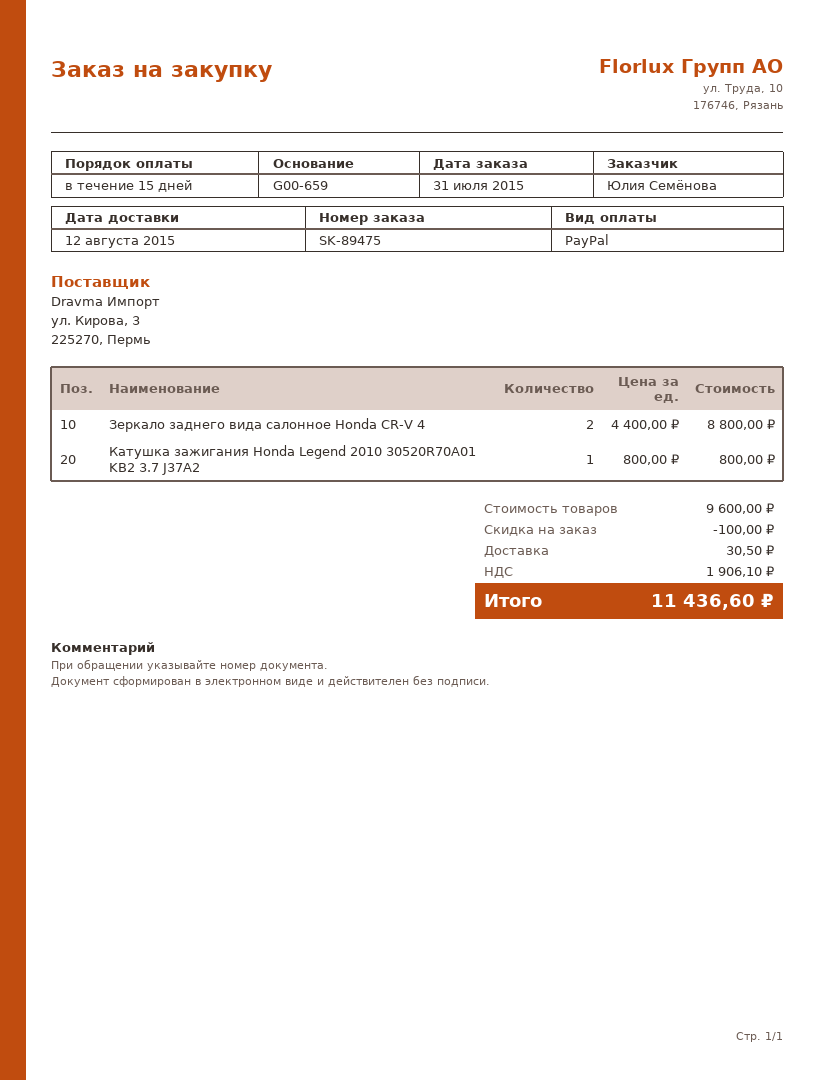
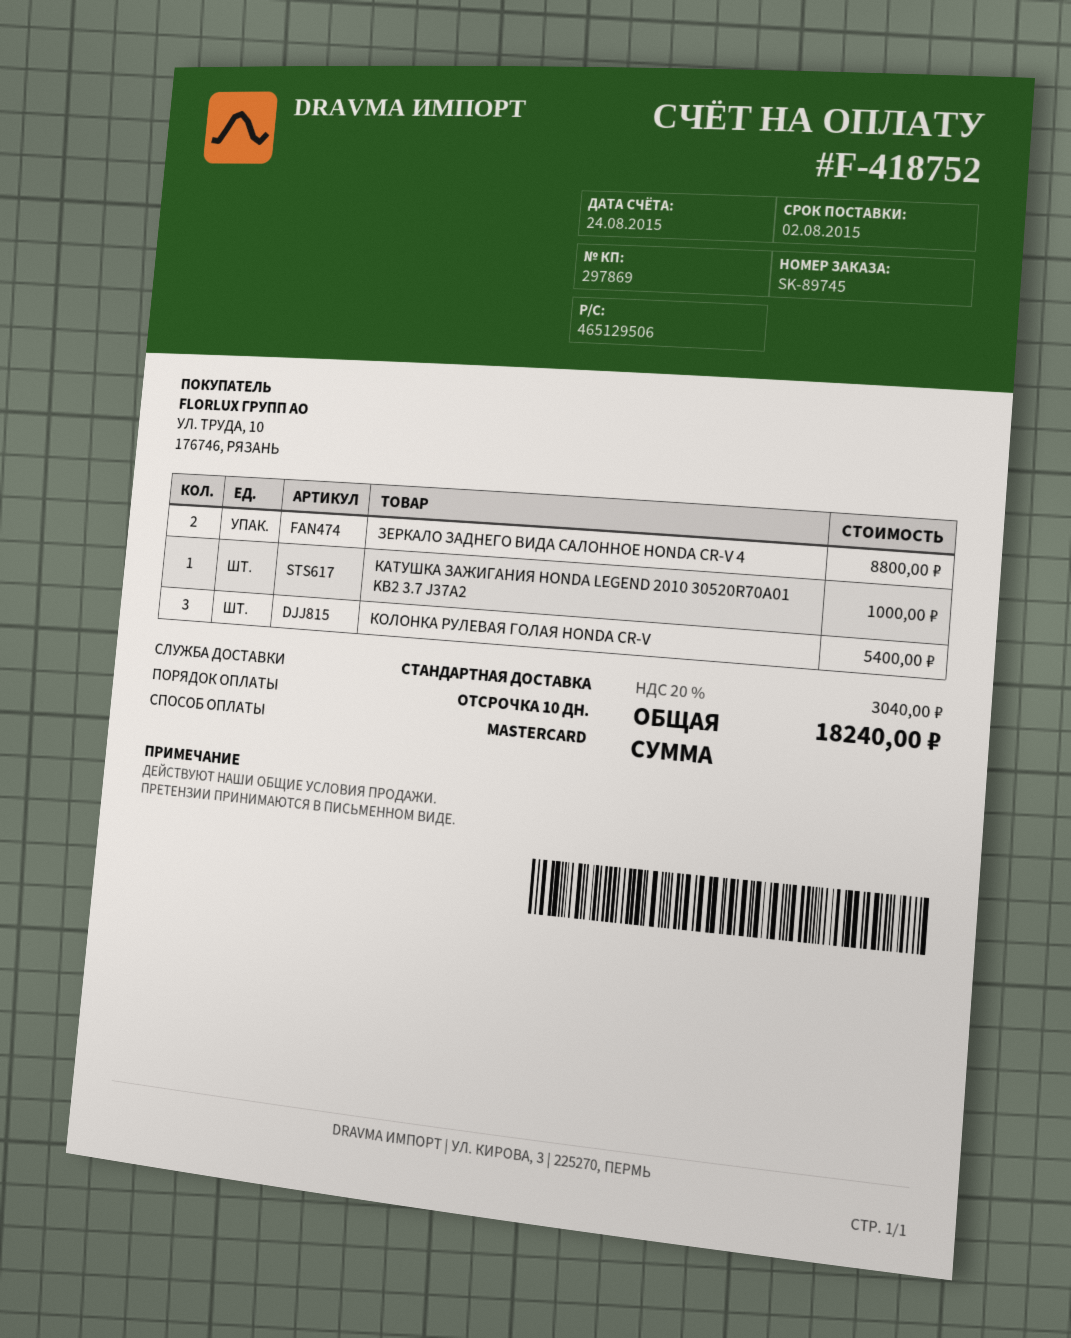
order number: SK-89475 -> SK-89745
delivery date: 2015-08-12 -> 2015-08-02
payment terms: 15 days -> 10 days
payment method: PayPal -> Mastercard
Катушка зажигания Honda Legend 2010 30520R70A01 KB2 3.7 J37A2: 1 for 800.00 -> 1 for 1000.00
КОЛОНКА РУЛЕВАЯ ГОЛАЯ HONDA CR-V: none -> 3 for 5400.00
discount: 100.00 -> none
shipping: 30.50 -> none
tax: 1906.10 -> 3040.00
total: 11436.60 -> 18240.00

